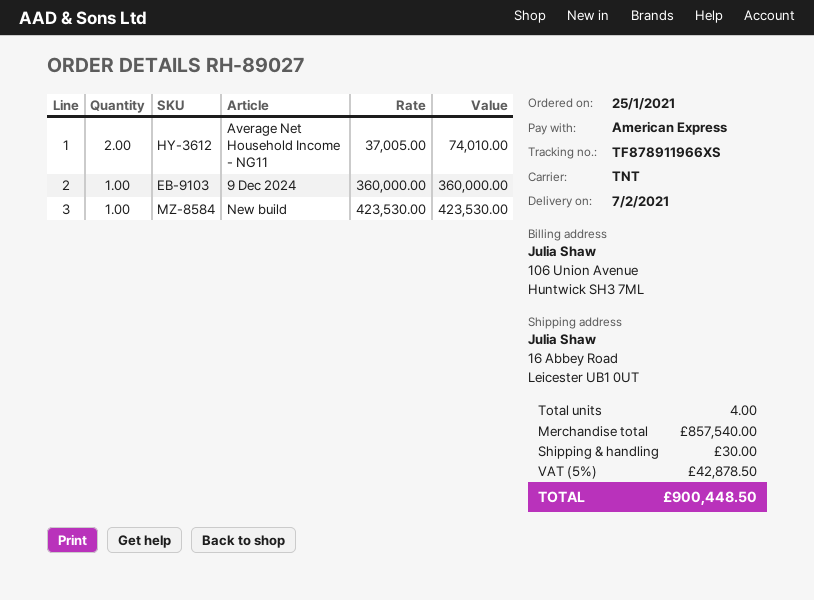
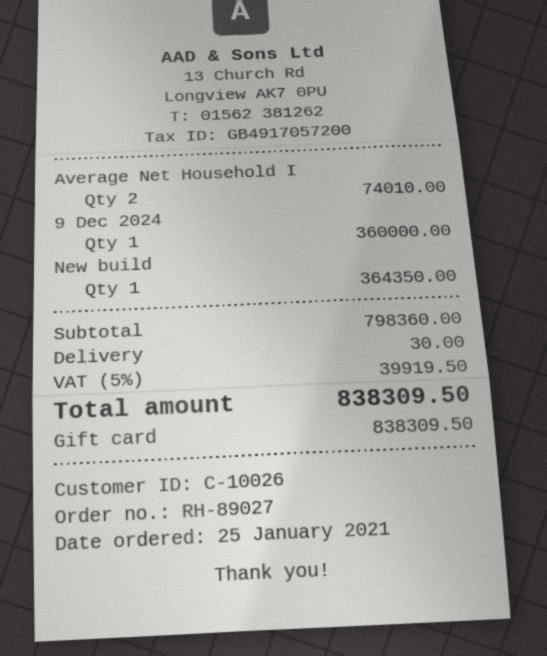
payment method: American Express -> gift card
New build: 1 for 423530.00 -> 1 for 364350.00
subtotal: 857540.00 -> 798360.00
tax: 5% = 42878.50 -> 5% = 39919.50
total: 900448.50 -> 838309.50

